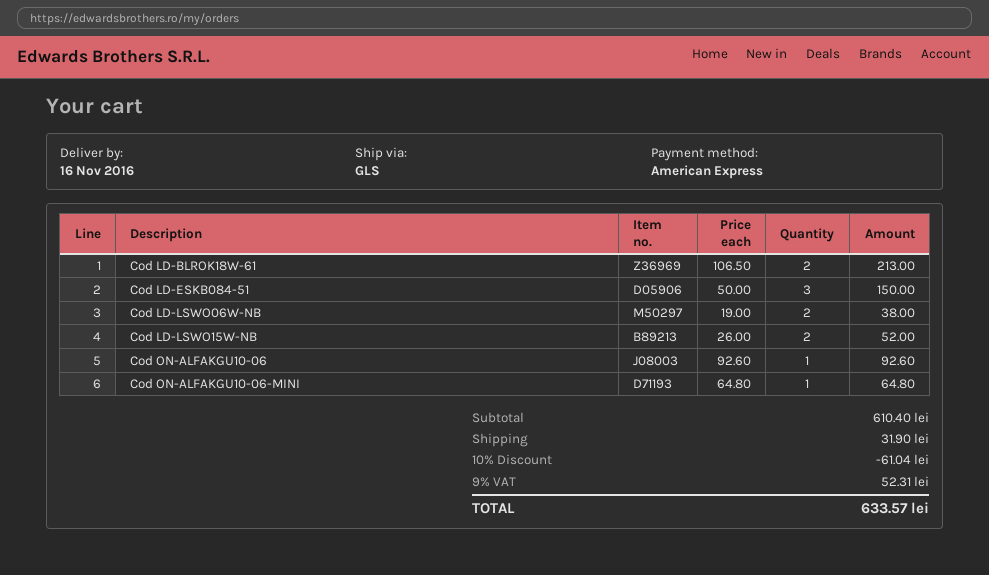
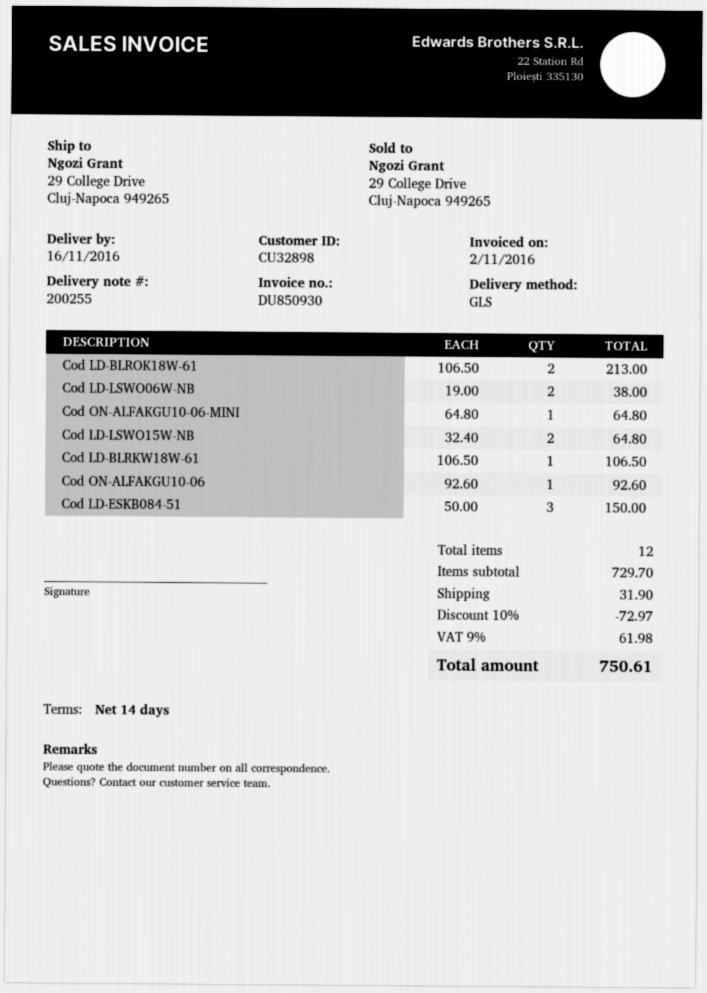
Cod LD-LSWO15W-NB: 2 x 26.00 = 52.00 -> 2 x 32.40 = 64.80
Cod LD-BLRKW18W-61: none -> 1 x 106.50 = 106.50
subtotal: 610.40 -> 729.70
discount: 10% = 61.04 -> 10% = 72.97
tax: 9% = 52.31 -> 9% = 61.98
total: 633.57 -> 750.61

